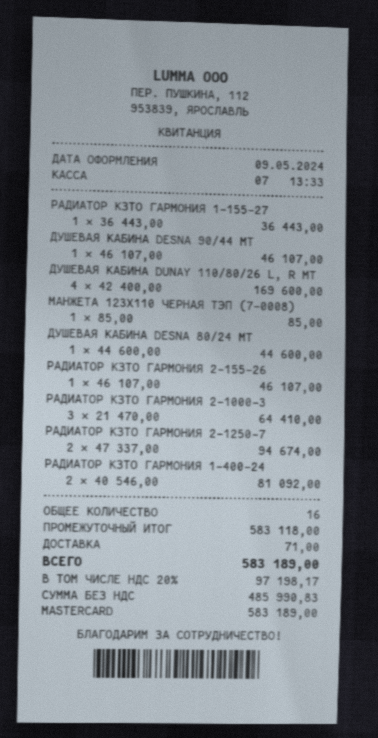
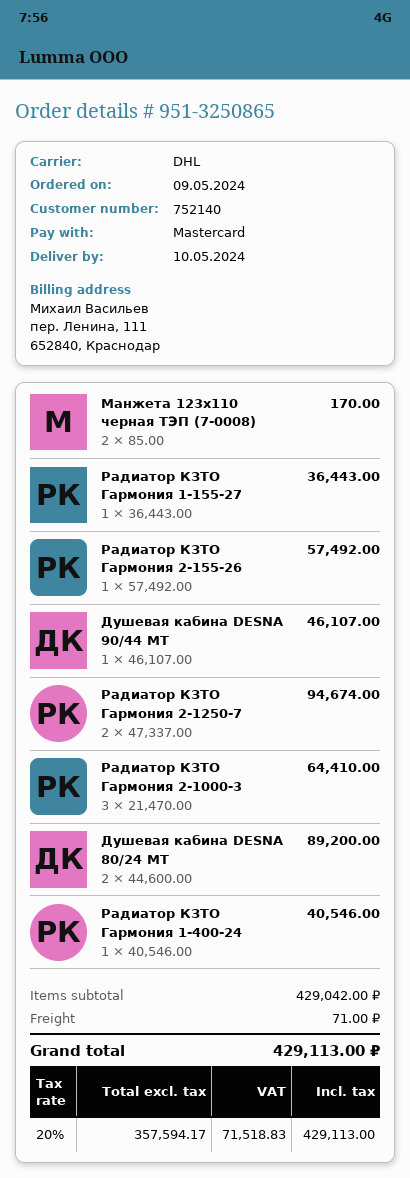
ДУШЕВАЯ КАБИНА DUNAY 110/80/26 L, R МТ: 4 x 42400.00 = 169600.00 -> none
МАНЖЕТА 123Х110 ЧЕРНАЯ ТЭП (7-0008): 1 x 85.00 = 85.00 -> 2 x 85.00 = 170.00
ДУШЕВАЯ КАБИНА DESNA 80/24 МТ: 1 x 44600.00 = 44600.00 -> 2 x 44600.00 = 89200.00
РАДИАТОР КЗТО ГАРМОНИЯ 2-155-26: 1 x 46107.00 = 46107.00 -> 1 x 57492.00 = 57492.00
РАДИАТОР КЗТО ГАРМОНИЯ 1-400-24: 2 x 40546.00 = 81092.00 -> 1 x 40546.00 = 40546.00
subtotal: 583118.00 -> 429042.00
net: 485990.83 -> 357594.17
tax: 20% = 97198.17 -> 20% = 71518.83
total: 583189.00 -> 429113.00

